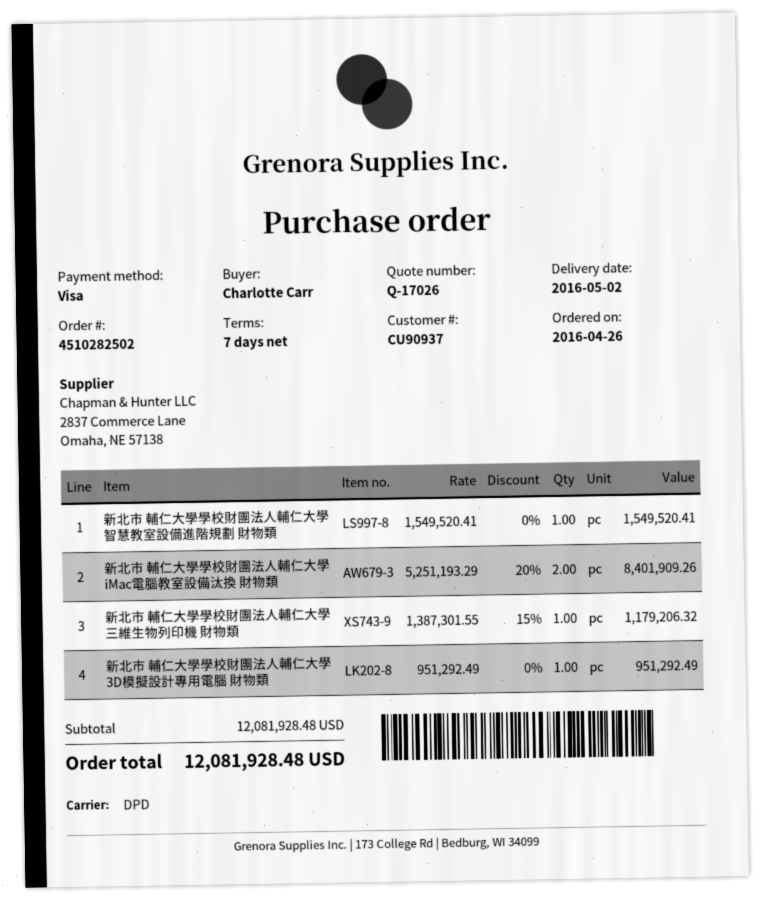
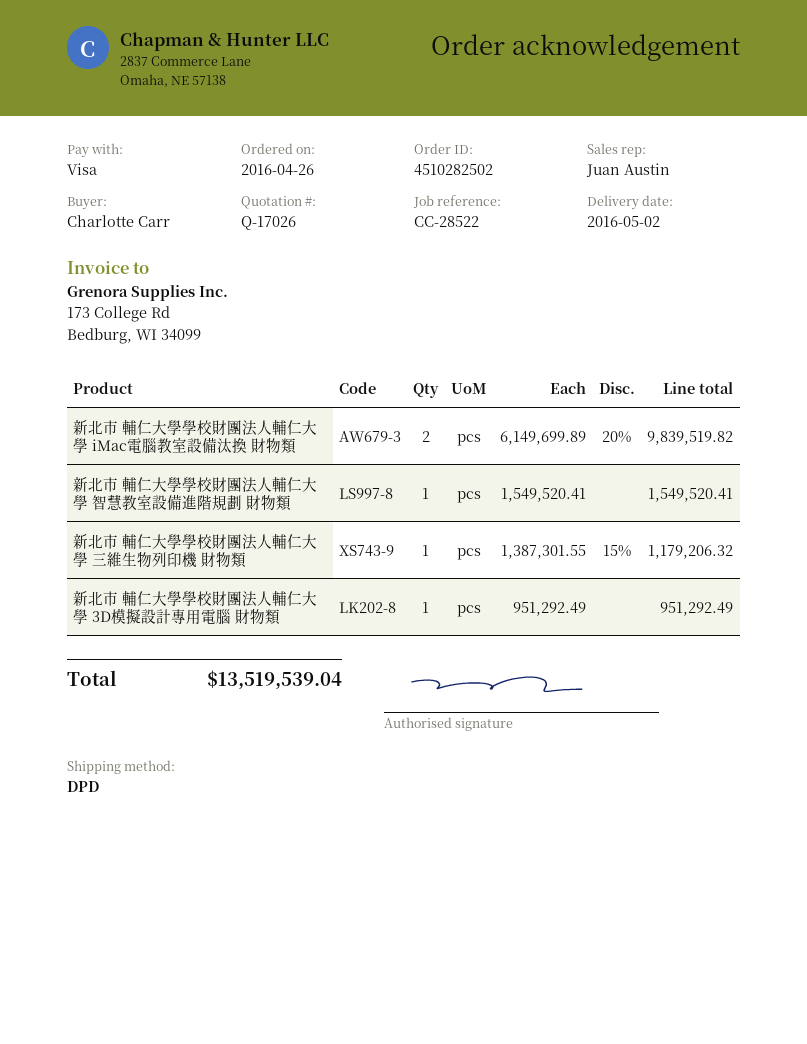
新北市 輔仁大學學校財團法人輔仁大學 iMac電腦教室設備汰換 財物類: 2 x 5251193.29 - 20% = 8401909.26 -> 2 x 6149699.89 - 20% = 9839519.82
total: 12081928.48 -> 13519539.04

